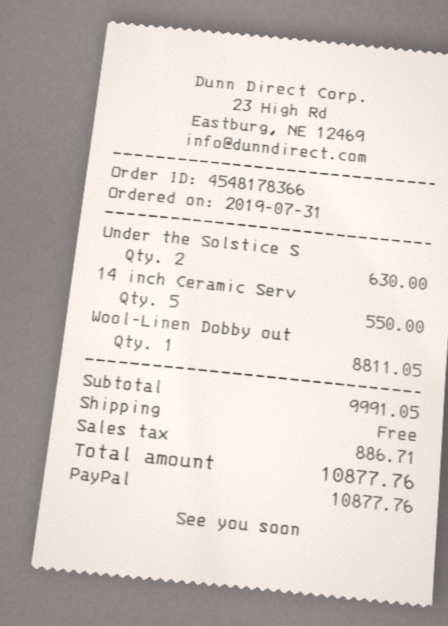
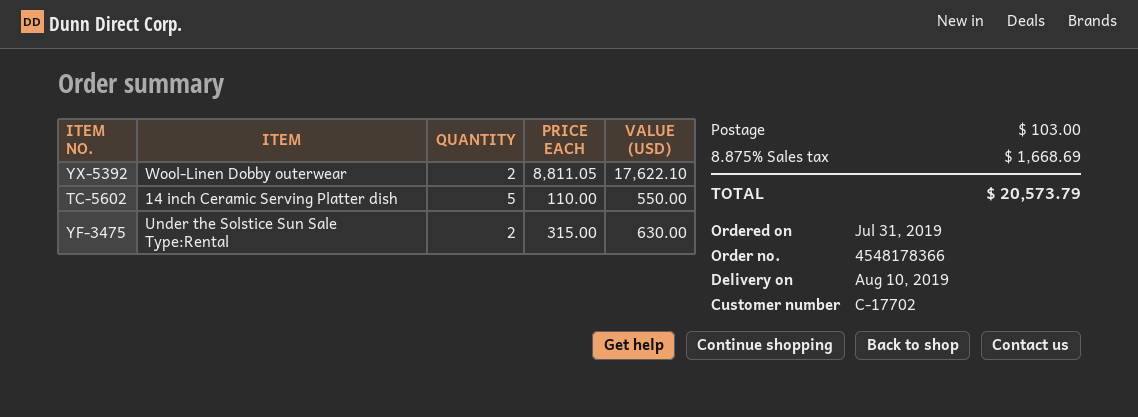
Wool-Linen Dobby out: 1 for 8811.05 -> 2 for 17622.10
shipping: 0.00 -> 103.00
tax: 886.71 -> 1668.69
total: 10877.76 -> 20573.79

